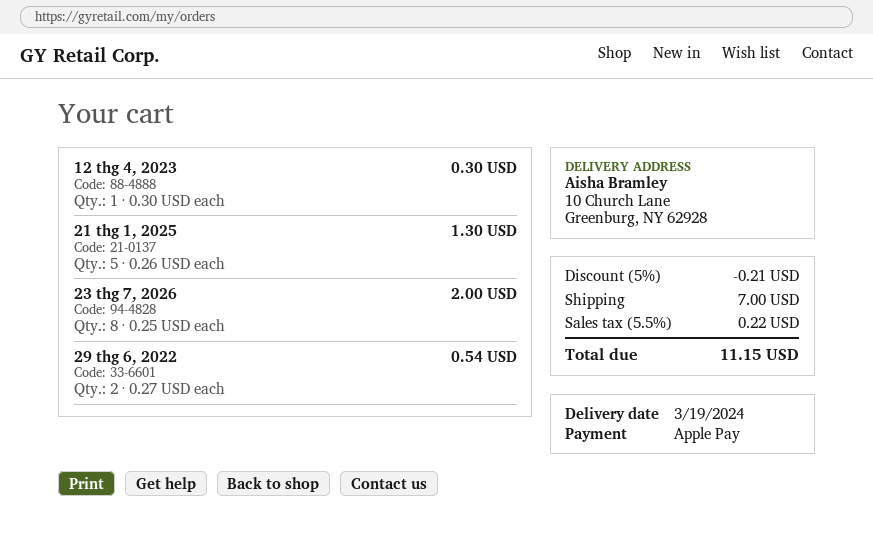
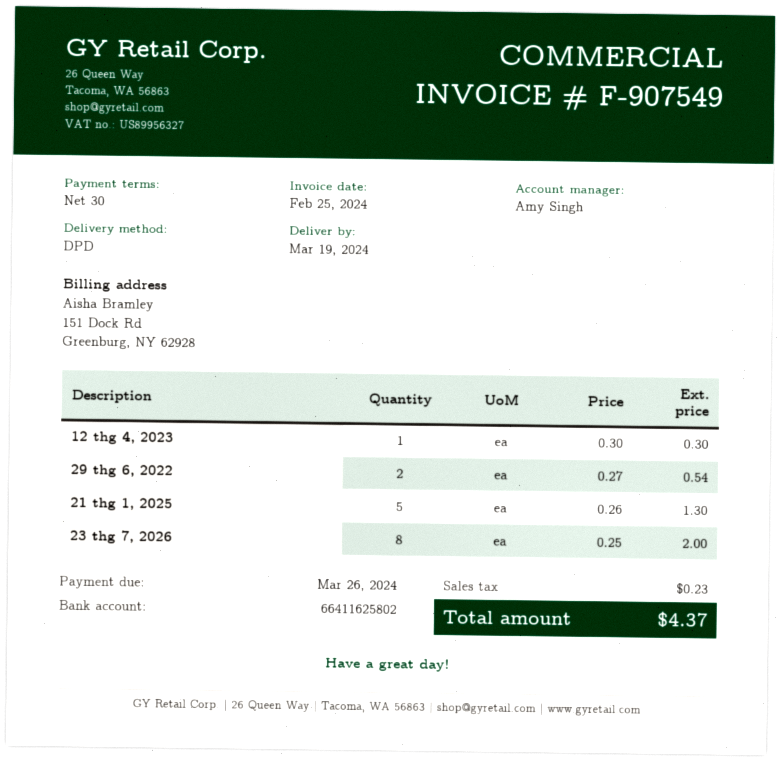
discount: 5% = 0.21 -> none
shipping: 7.00 -> none
tax: 0.22 -> 0.23
total: 11.15 -> 4.37

